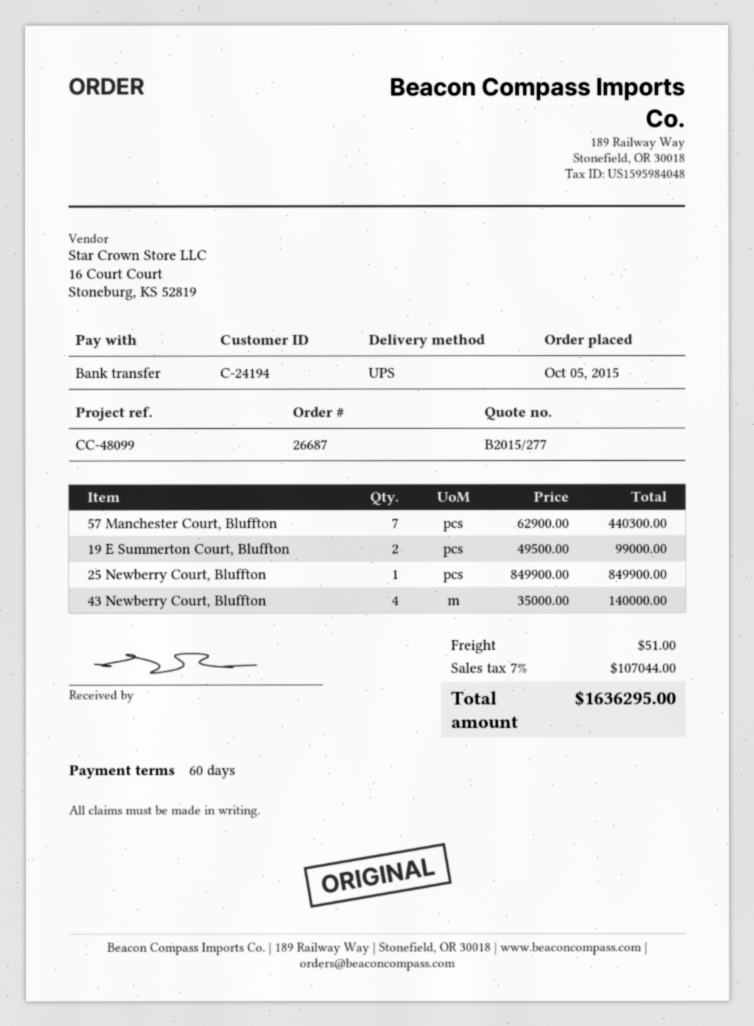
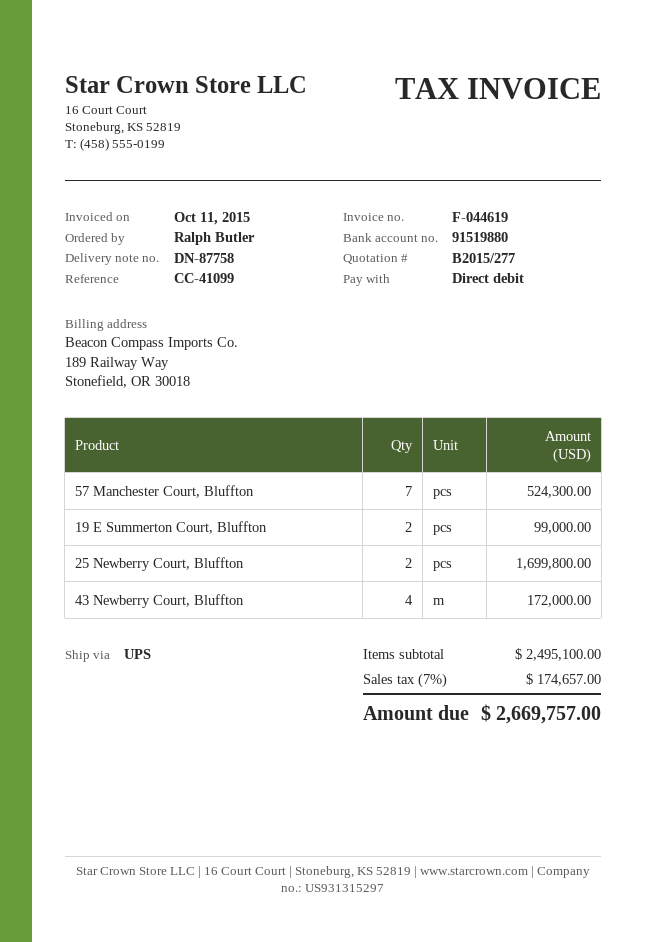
reference: CC-48099 -> CC-41099
payment method: bank transfer -> direct debit
57 Manchester Court, Bluffton: 7 for 440300.00 -> 7 for 524300.00
25 Newberry Court, Bluffton: 1 for 849900.00 -> 2 for 1699800.00
43 Newberry Court, Bluffton: 4 for 140000.00 -> 4 for 172000.00
shipping: 51.00 -> none
tax: 7% = 107044.00 -> 7% = 174657.00
total: 1636295.00 -> 2669757.00

